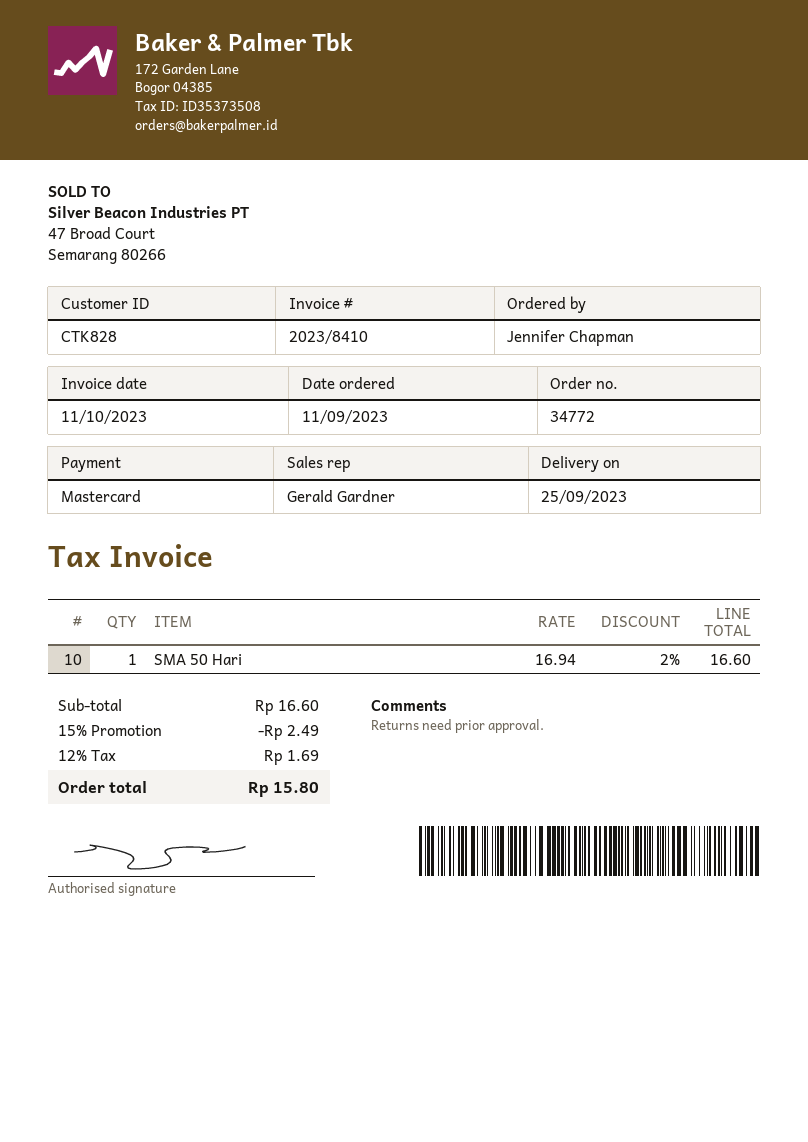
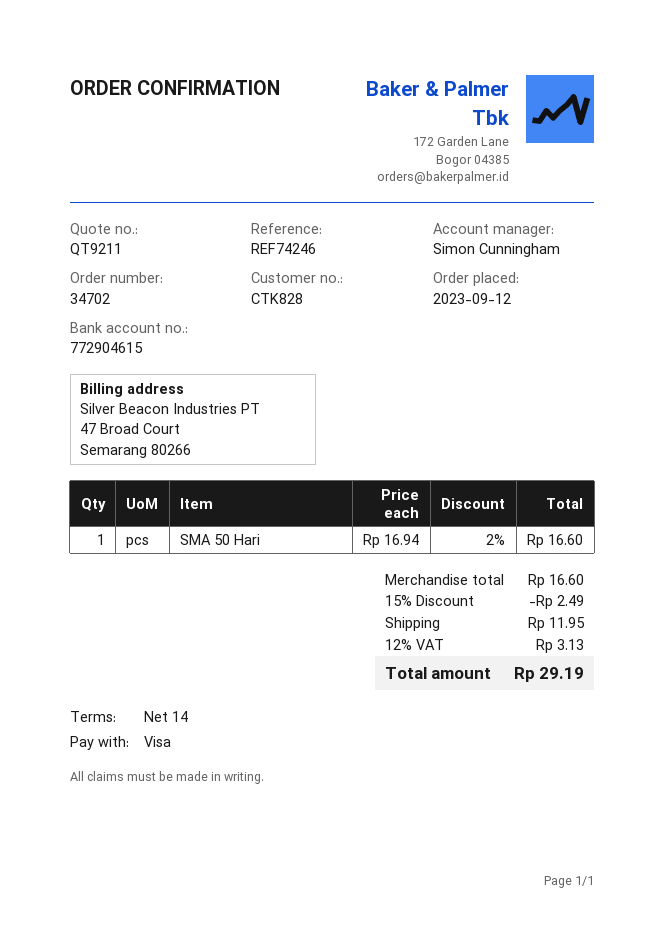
order number: 34772 -> 34702
order date: 2023-09-11 -> 2023-09-12
sales rep: Gerald Gardner -> Simon Cunningham
payment method: Mastercard -> Visa
shipping: none -> 11.95
tax: 12% = 1.69 -> 12% = 3.13
total: 15.80 -> 29.19

